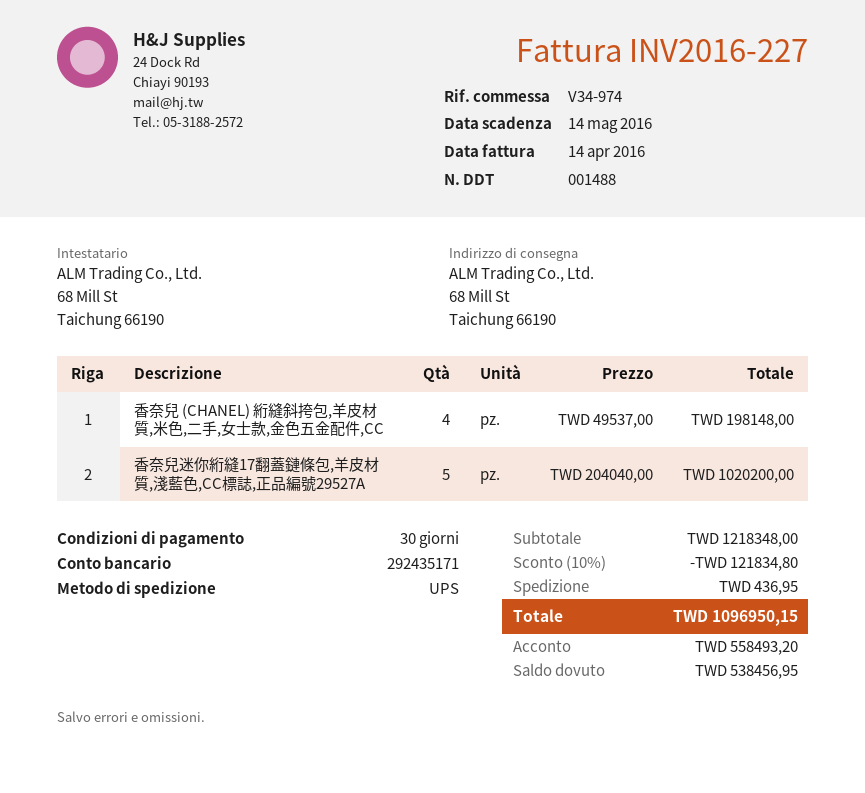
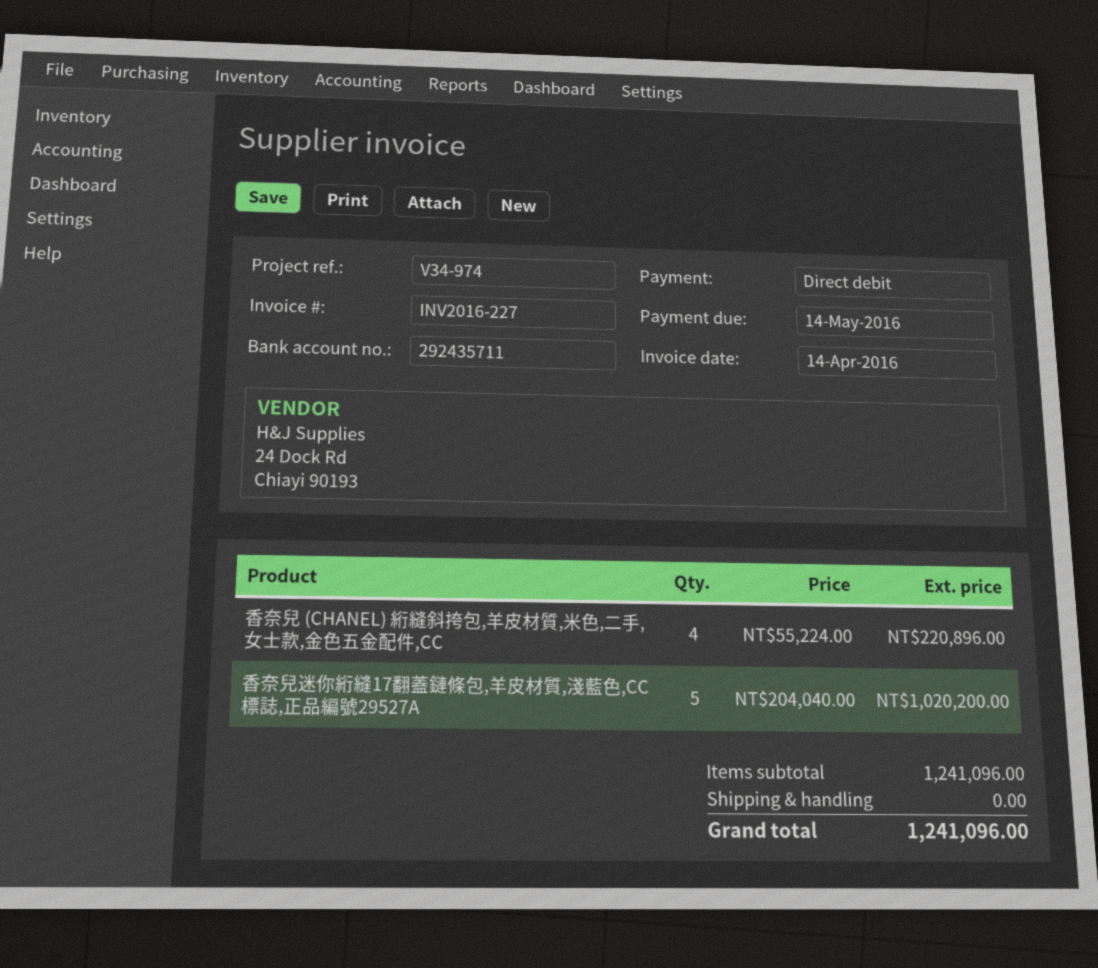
bank account: 292435171 -> 292435711
香奈兒 (CHANEL) 絎縫斜挎包,羊皮材質,米色,二手,女士款,金色五金配件,CC: 4 x 49537.00 = 198148.00 -> 4 x 55224.00 = 220896.00
subtotal: 1218348.00 -> 1241096.00
discount: 10% = 121834.80 -> none
shipping: 436.95 -> 0.00
total: 1096950.15 -> 1241096.00

